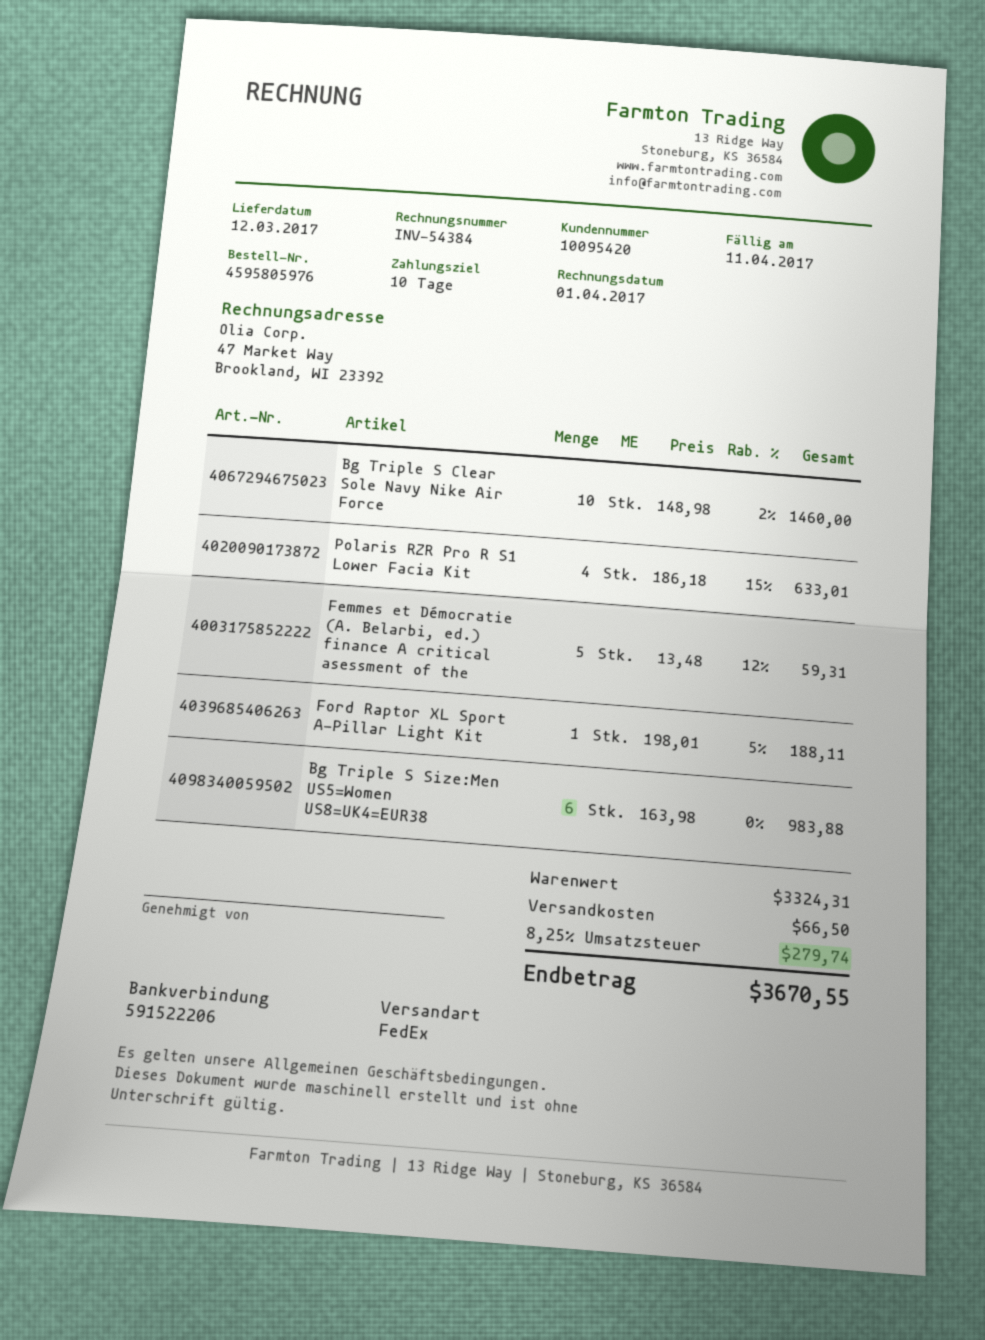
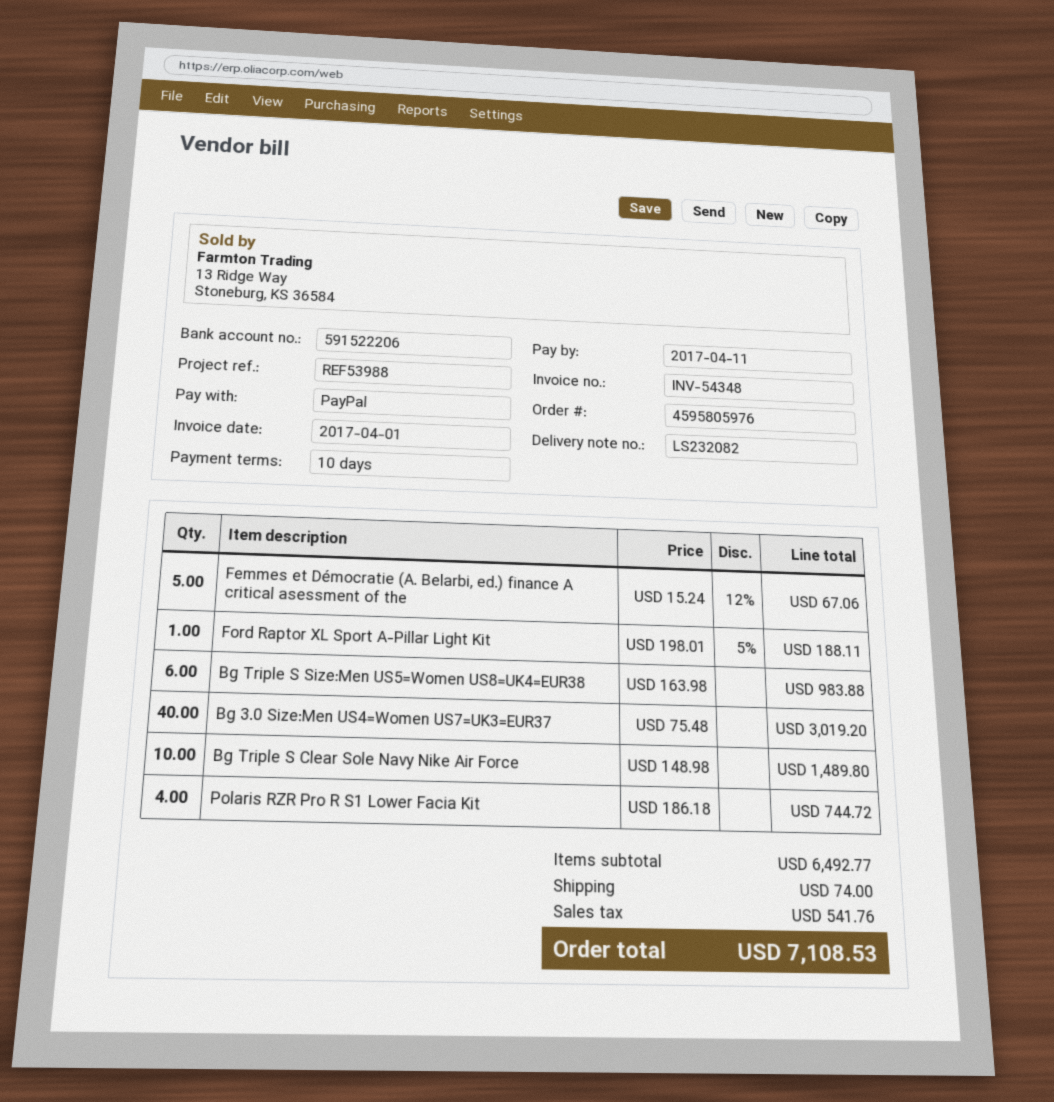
invoice number: INV-54384 -> INV-54348
Bg Triple S Clear Sole Navy Nike Air Force: 10 x 148.98 - 2% = 1460.00 -> 10 x 148.98 = 1489.80
Polaris RZR Pro R S1 Lower Facia Kit: 4 x 186.18 - 15% = 633.01 -> 4 x 186.18 = 744.72
Femmes et Démocratie (A. Belarbi, ed.) finance A critical asessment of the: 5 x 13.48 - 12% = 59.31 -> 5 x 15.24 - 12% = 67.06
Bg 3.0 Size:Men US4=Women US7=UK3=EUR37: none -> 40 x 75.48 = 3019.20
subtotal: 3324.31 -> 6492.77
shipping: 66.50 -> 74.00
tax: 279.74 -> 541.76
total: 3670.55 -> 7108.53

